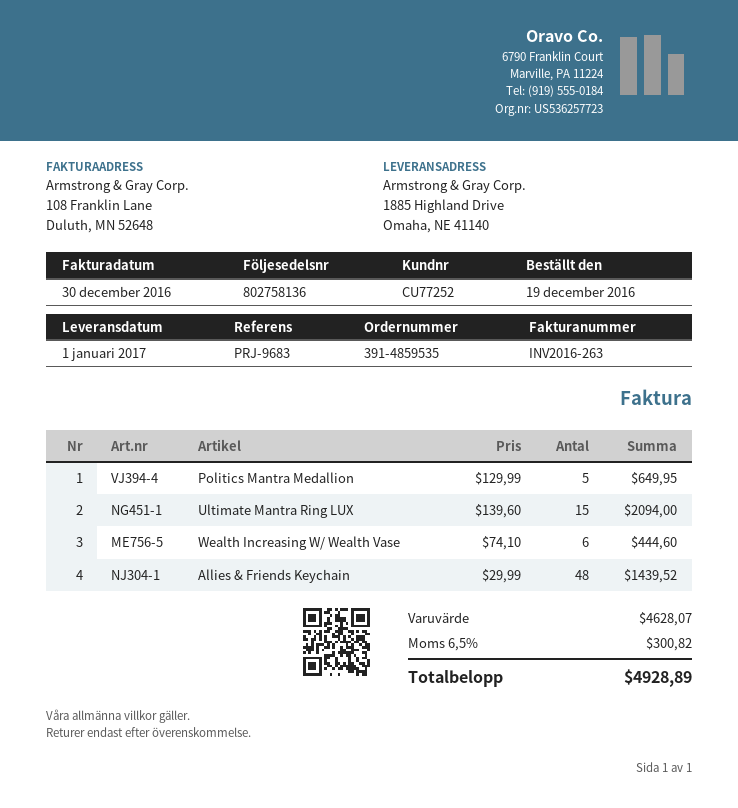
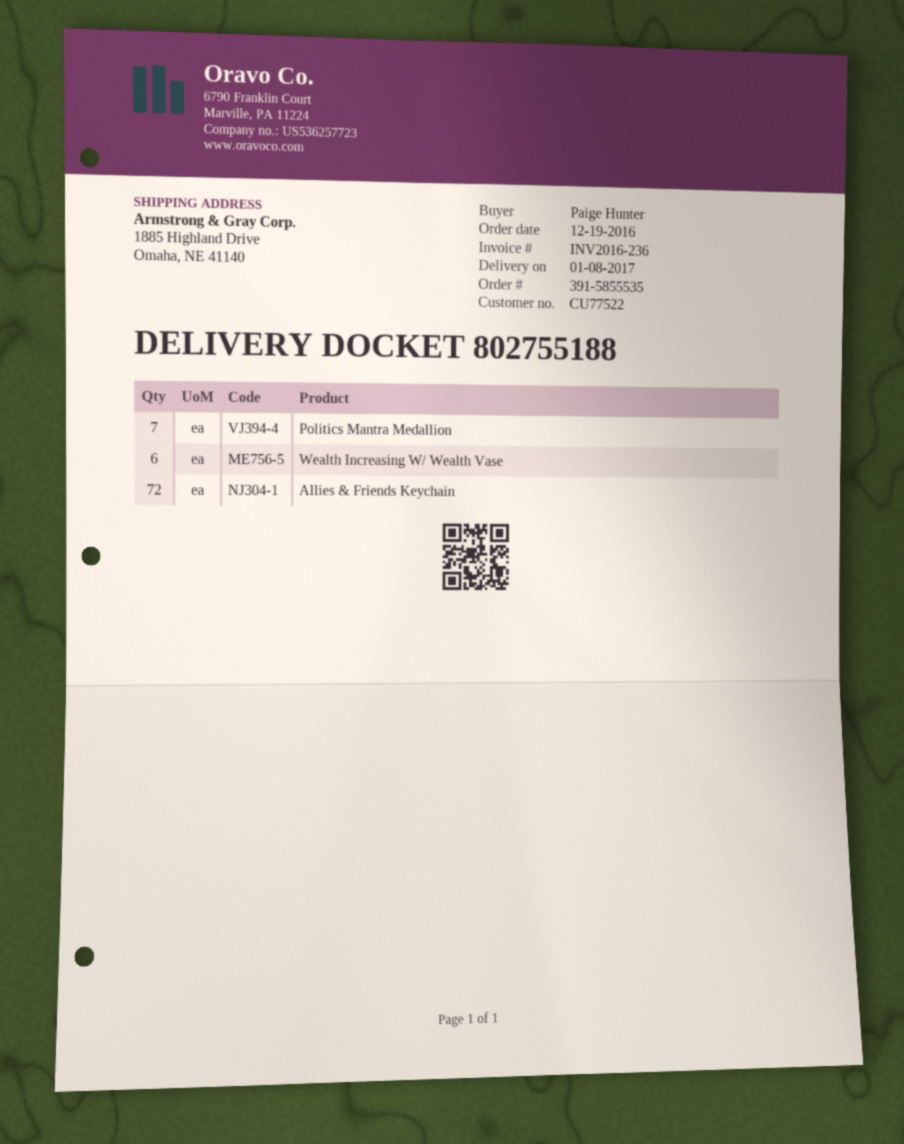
order number: 391-4859535 -> 391-5855535
delivery note number: 802758136 -> 802755188
delivery date: 2017-01-01 -> 2017-01-08
invoice number: INV2016-263 -> INV2016-236
customer number: CU77252 -> CU77522
Politics Mantra Medallion: 5 -> 7
Ultimate Mantra Ring LUX: 15 -> none
Allies & Friends Keychain: 48 -> 72

